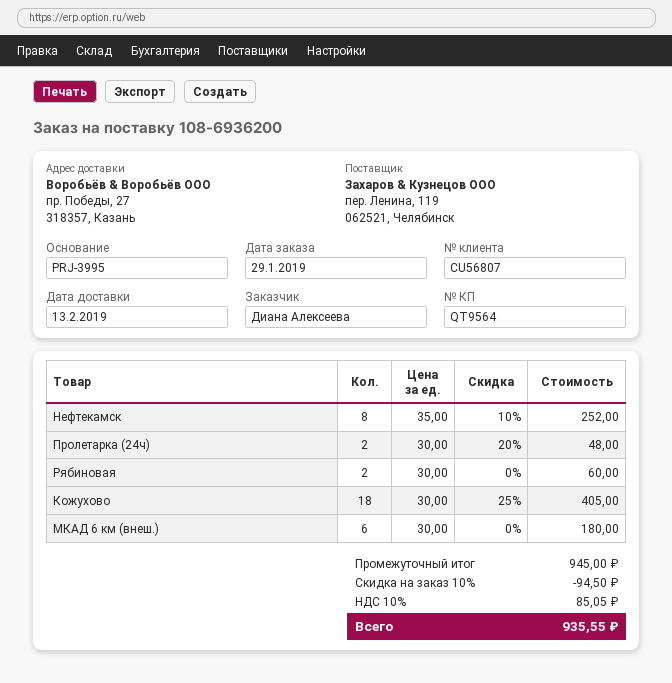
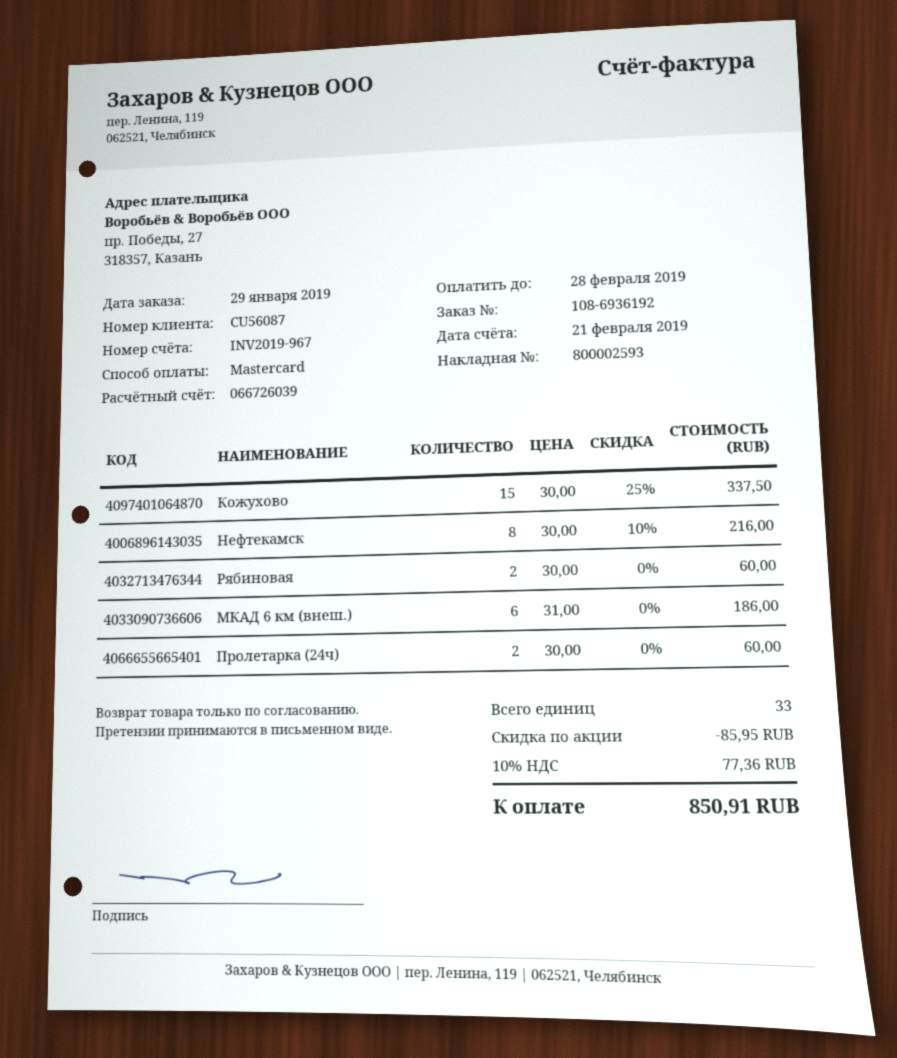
order number: 108-6936200 -> 108-6936192
customer number: CU56807 -> CU56087
Нефтекамск: 8 x 35.00 - 10% = 252.00 -> 8 x 30.00 - 10% = 216.00
Пролетарка (24ч): 2 x 30.00 - 20% = 48.00 -> 2 x 30.00 = 60.00
Кожухово: 18 x 30.00 - 25% = 405.00 -> 15 x 30.00 - 25% = 337.50
МКАД 6 км (внеш.): 6 x 30.00 = 180.00 -> 6 x 31.00 = 186.00
discount: 94.50 -> 85.95
tax: 10% = 85.05 -> 10% = 77.36
total: 935.55 -> 850.91

